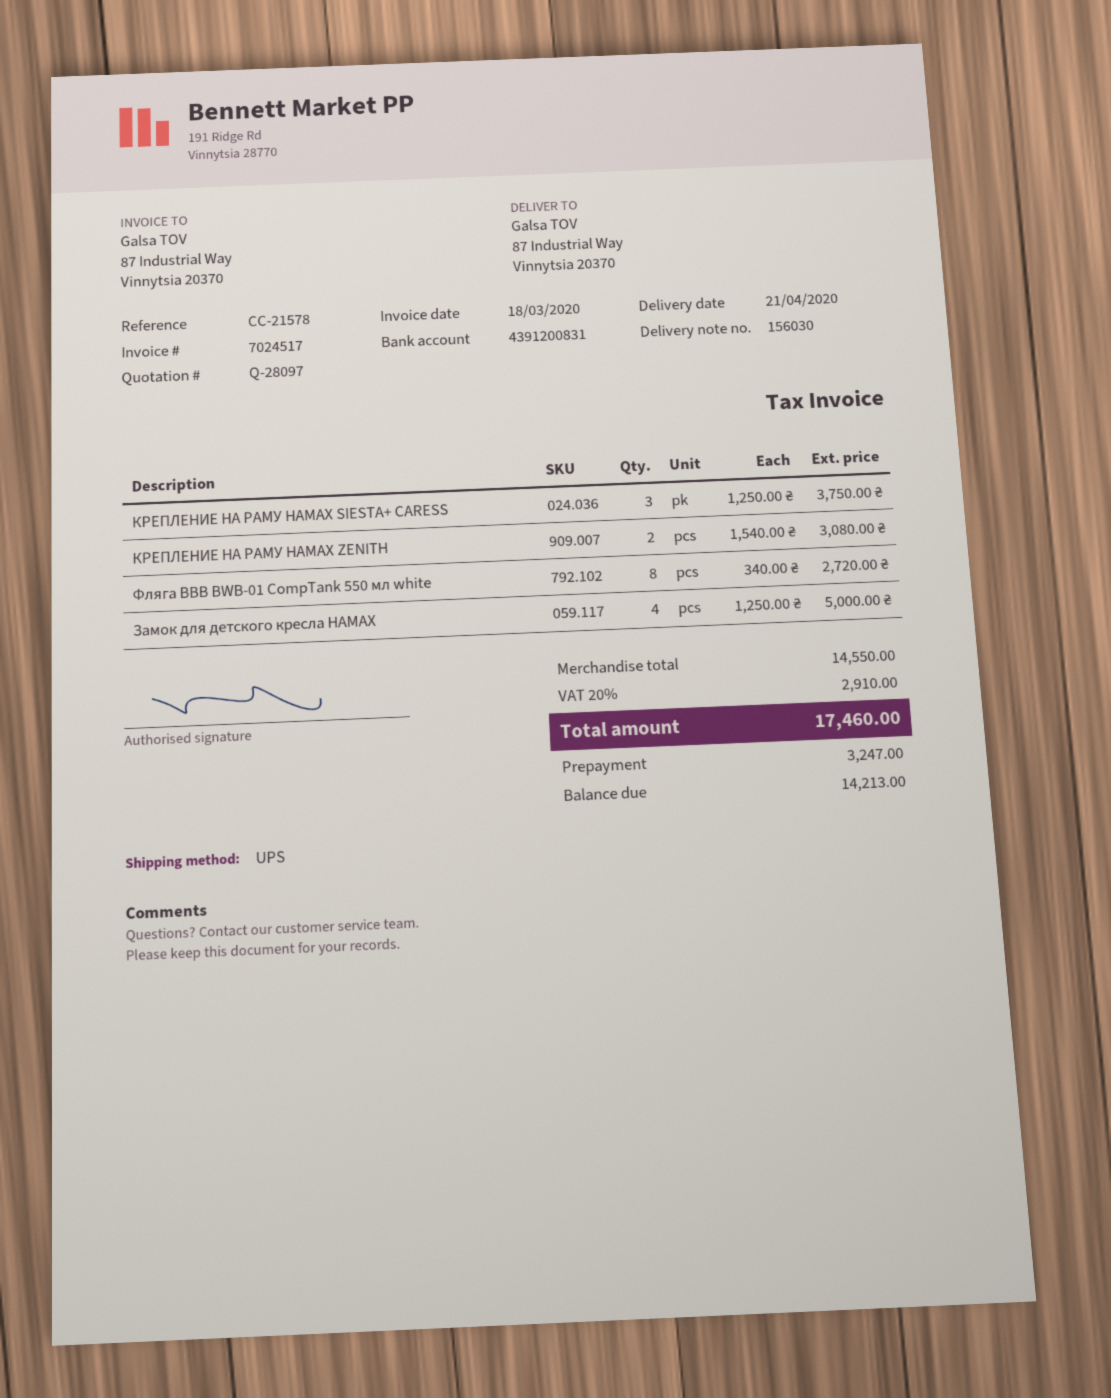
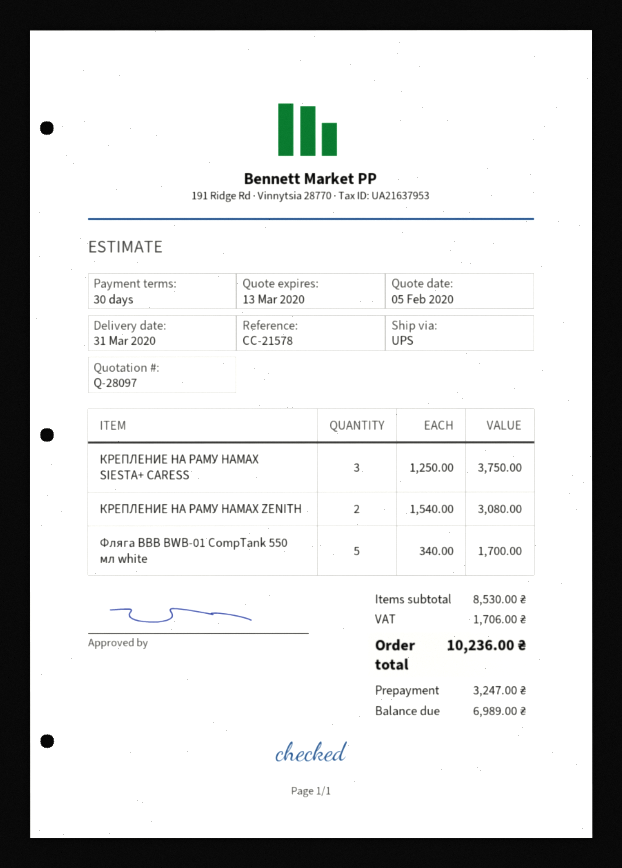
delivery date: 2020-04-21 -> 2020-03-31
Фляга BBB BWB-01 CompTank 550 мл white: 8 x 340.00 = 2720.00 -> 5 x 340.00 = 1700.00
Замок для детского кресла HAMAX: 4 x 1250.00 = 5000.00 -> none
subtotal: 14550.00 -> 8530.00
tax: 2910.00 -> 1706.00
total: 17460.00 -> 10236.00
balance: 14213.00 -> 6989.00

